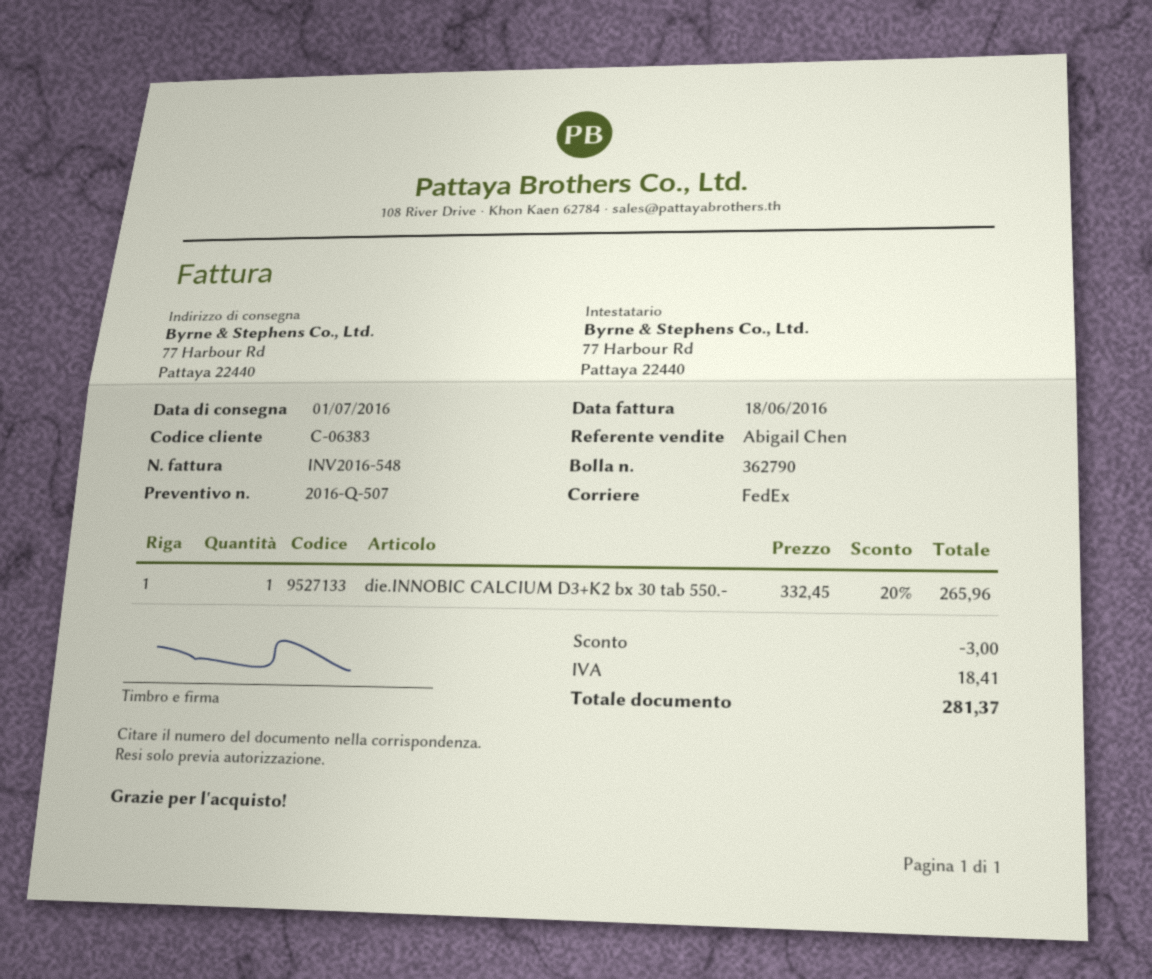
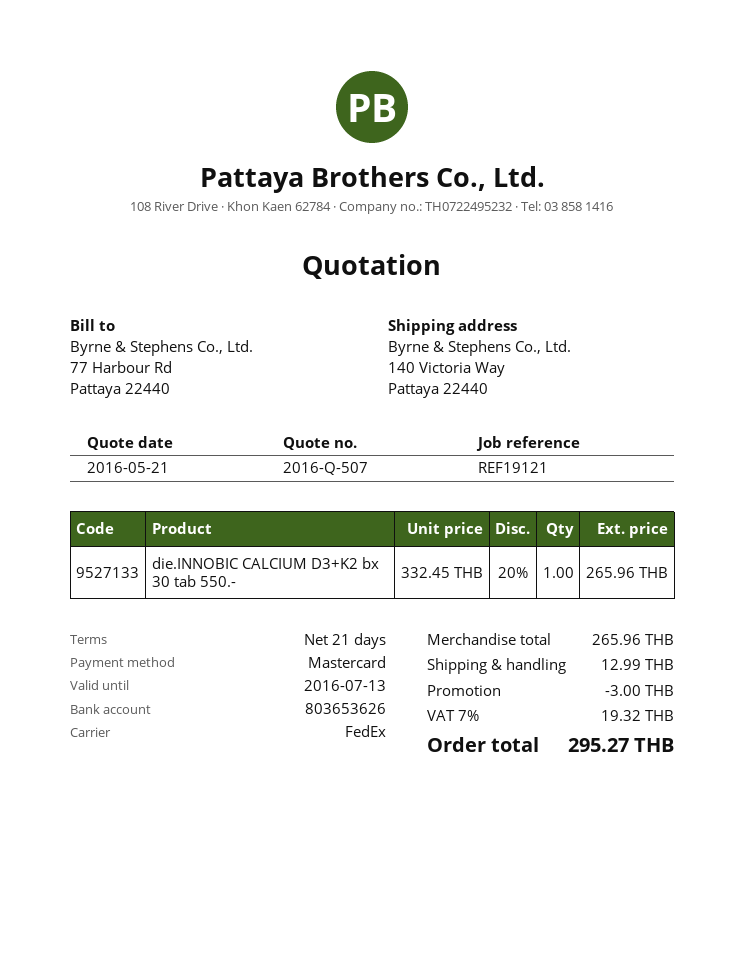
ship to: 77 Harbour Rd, Pattaya 22440 -> 140 Victoria Way, Pattaya 22440
shipping: none -> 12.99
tax: 18.41 -> 19.32
total: 281.37 -> 295.27

